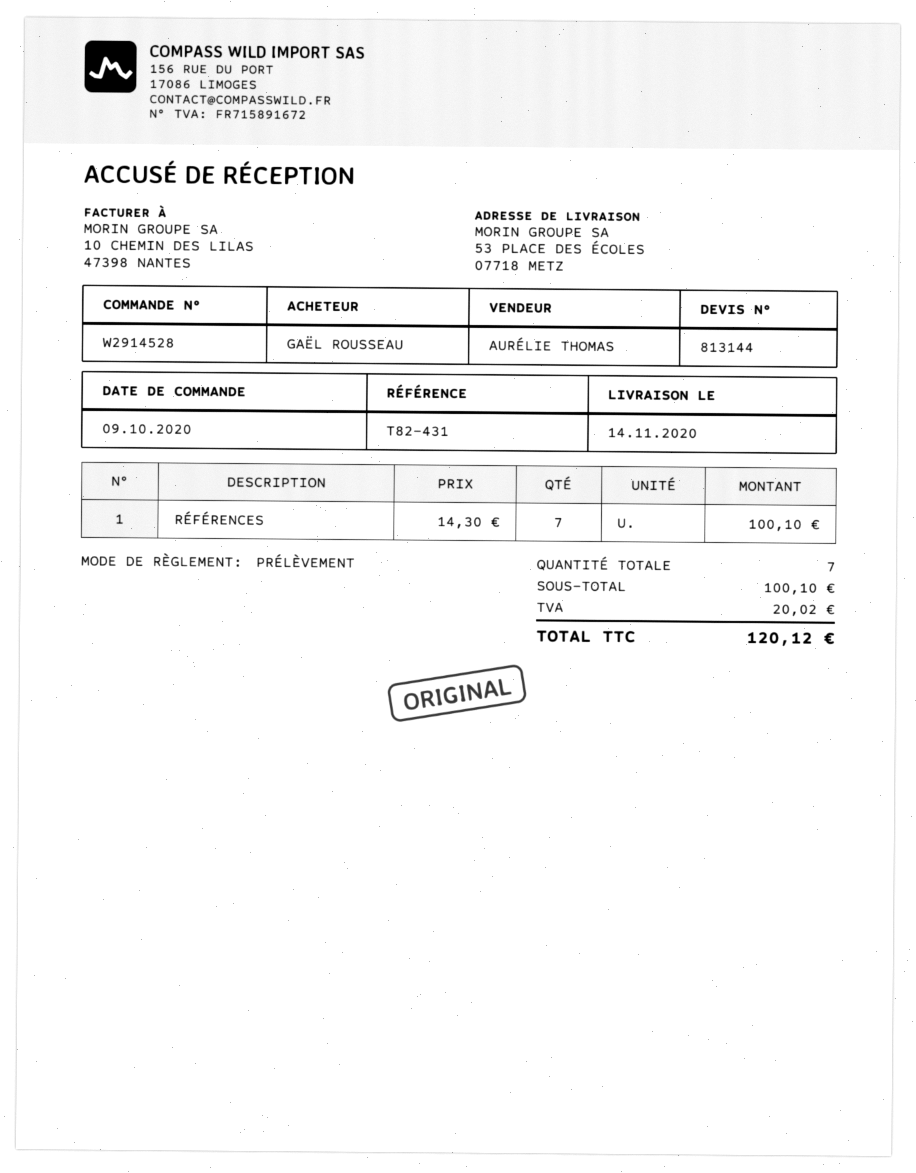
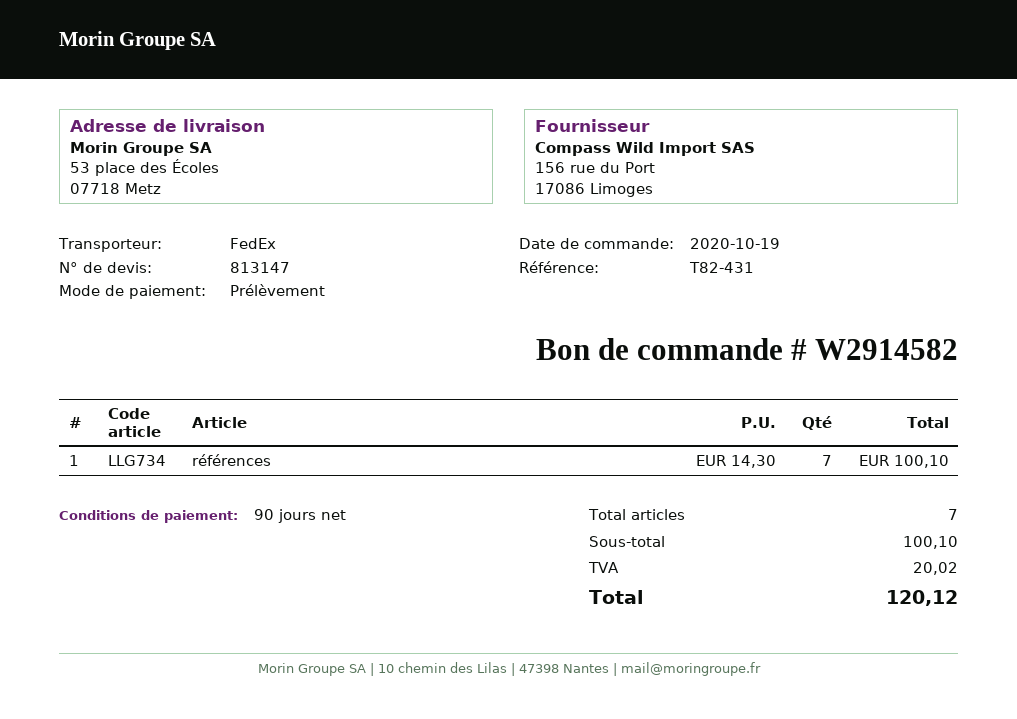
quote number: 813144 -> 813147
order number: W2914528 -> W2914582
order date: 2020-10-09 -> 2020-10-19

